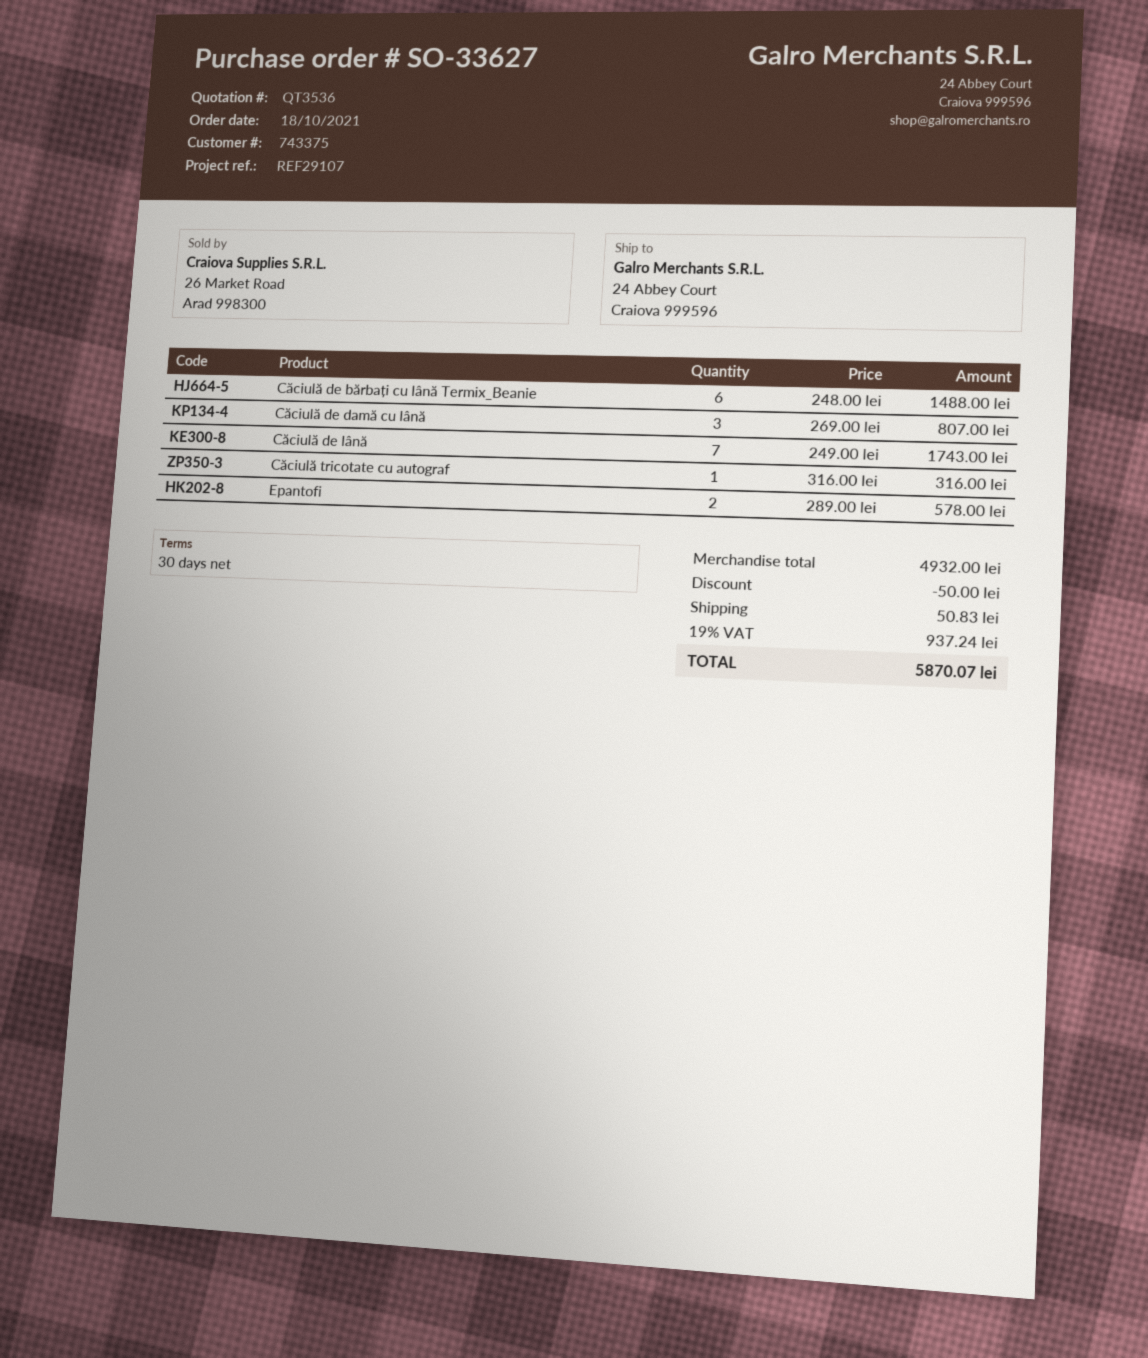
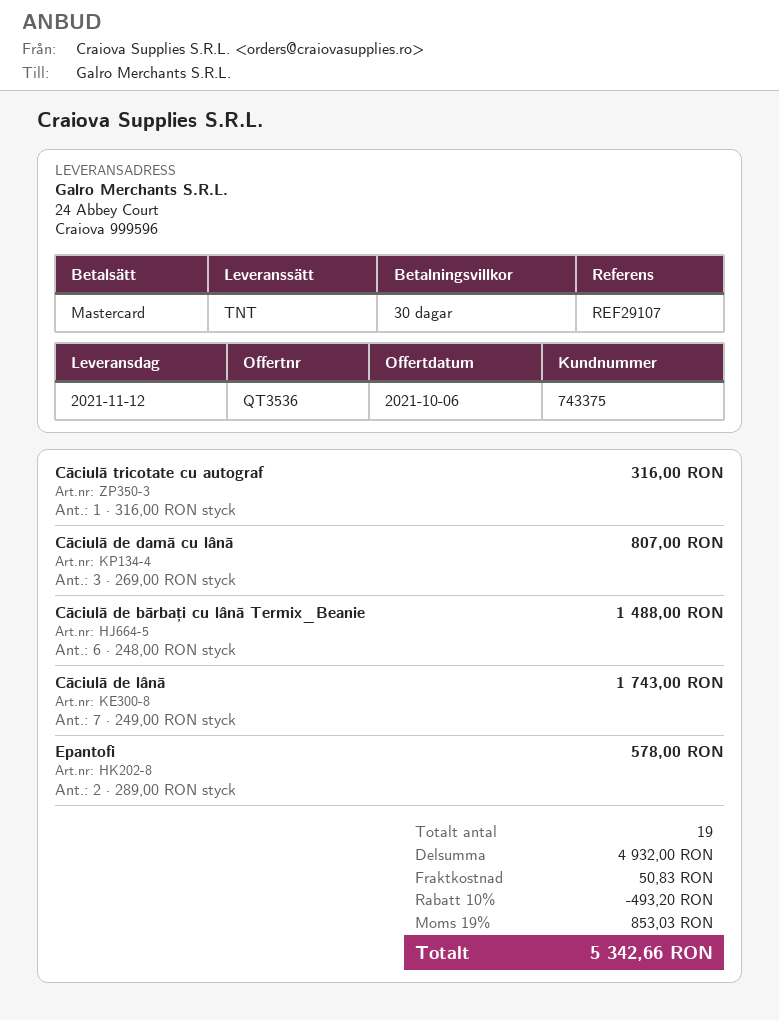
discount: 50.00 -> 493.20
tax: 19% = 937.24 -> 19% = 853.03
total: 5870.07 -> 5342.66

